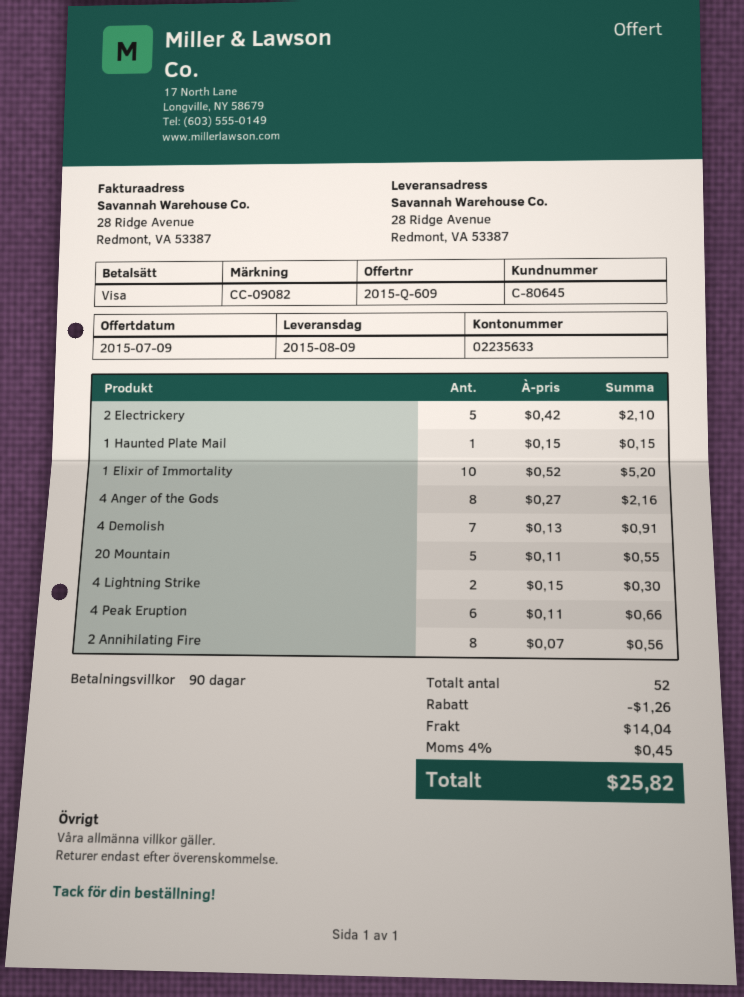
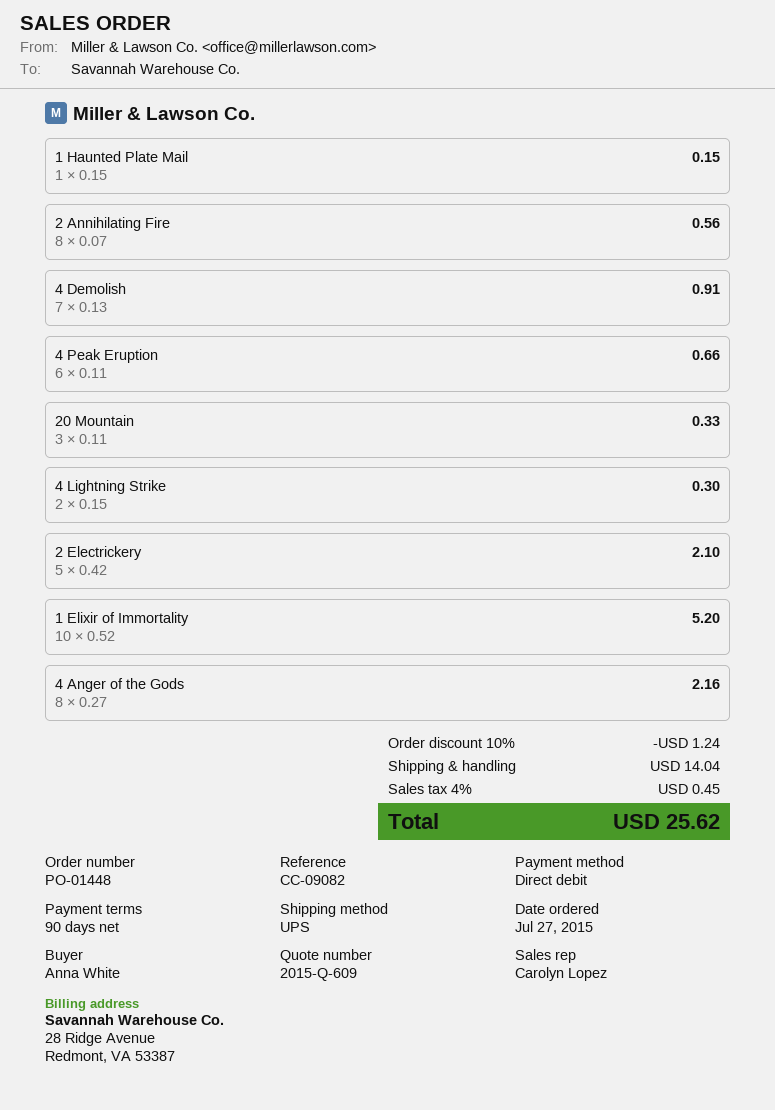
payment method: Visa -> direct debit
20 Mountain: 5 x 0.11 = 0.55 -> 3 x 0.11 = 0.33
discount: 1.26 -> 1.24
total: 25.82 -> 25.62

